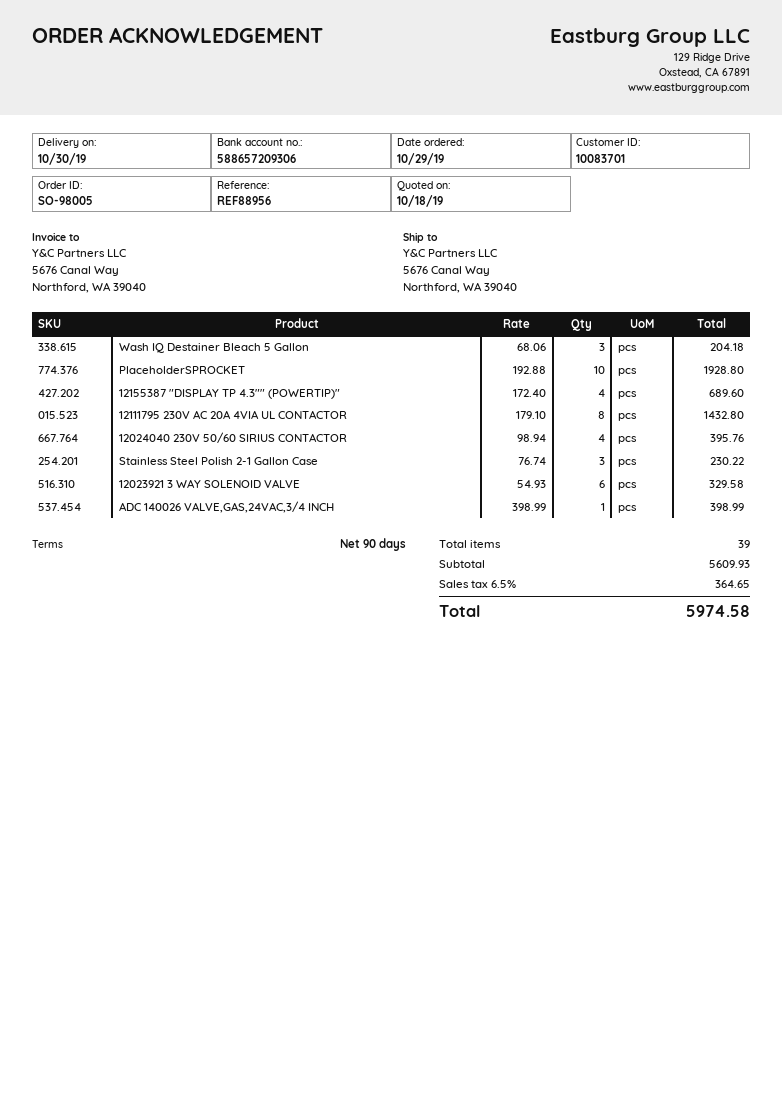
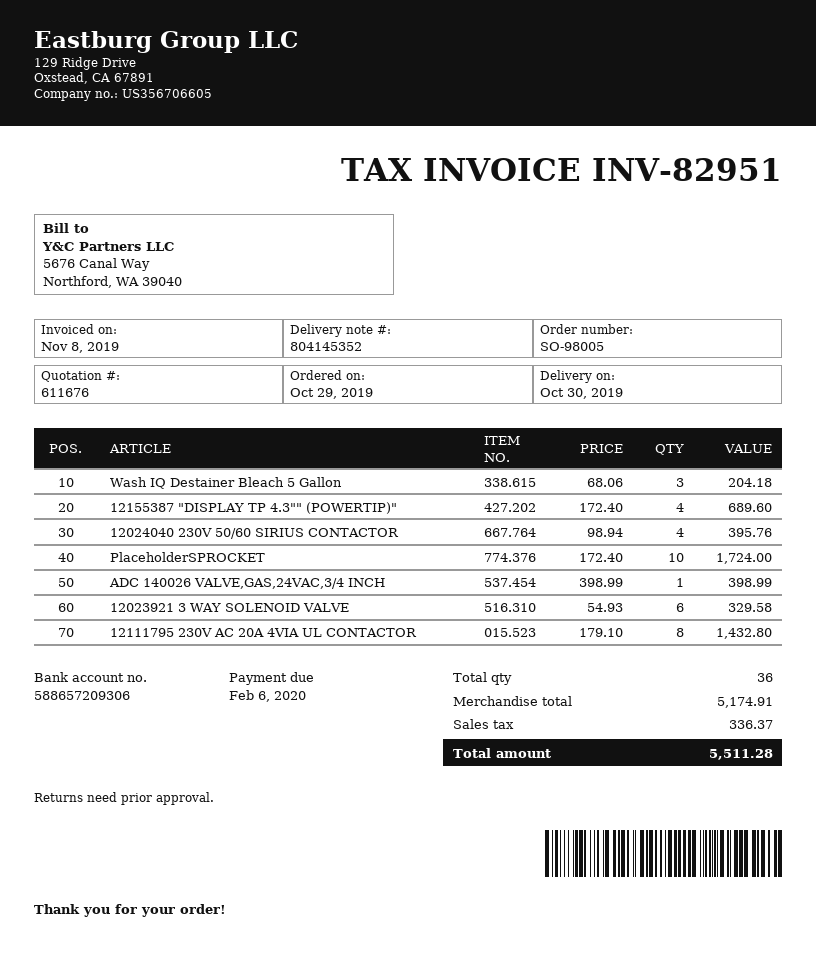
PlaceholderSPROCKET: 10 x 192.88 = 1928.80 -> 10 x 172.40 = 1724.00
Stainless Steel Polish 2-1 Gallon Case: 3 x 76.74 = 230.22 -> none
total quantity: 39 -> 36
subtotal: 5609.93 -> 5174.91
tax: 364.65 -> 336.37
total: 5974.58 -> 5511.28

